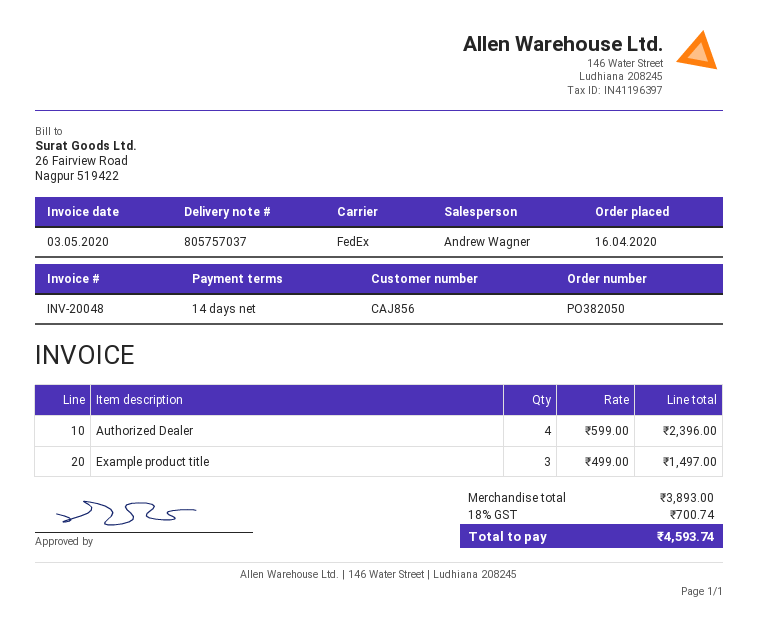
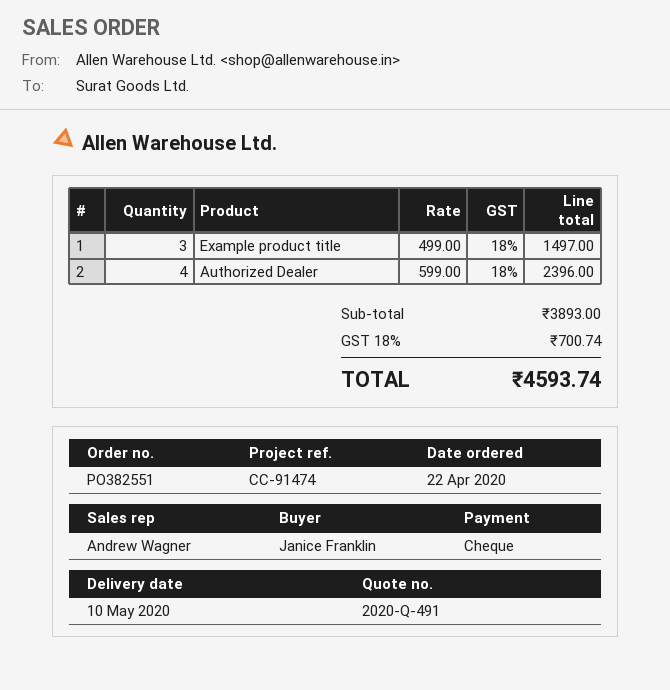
order number: PO382050 -> PO382551
order date: 2020-04-16 -> 2020-04-22

